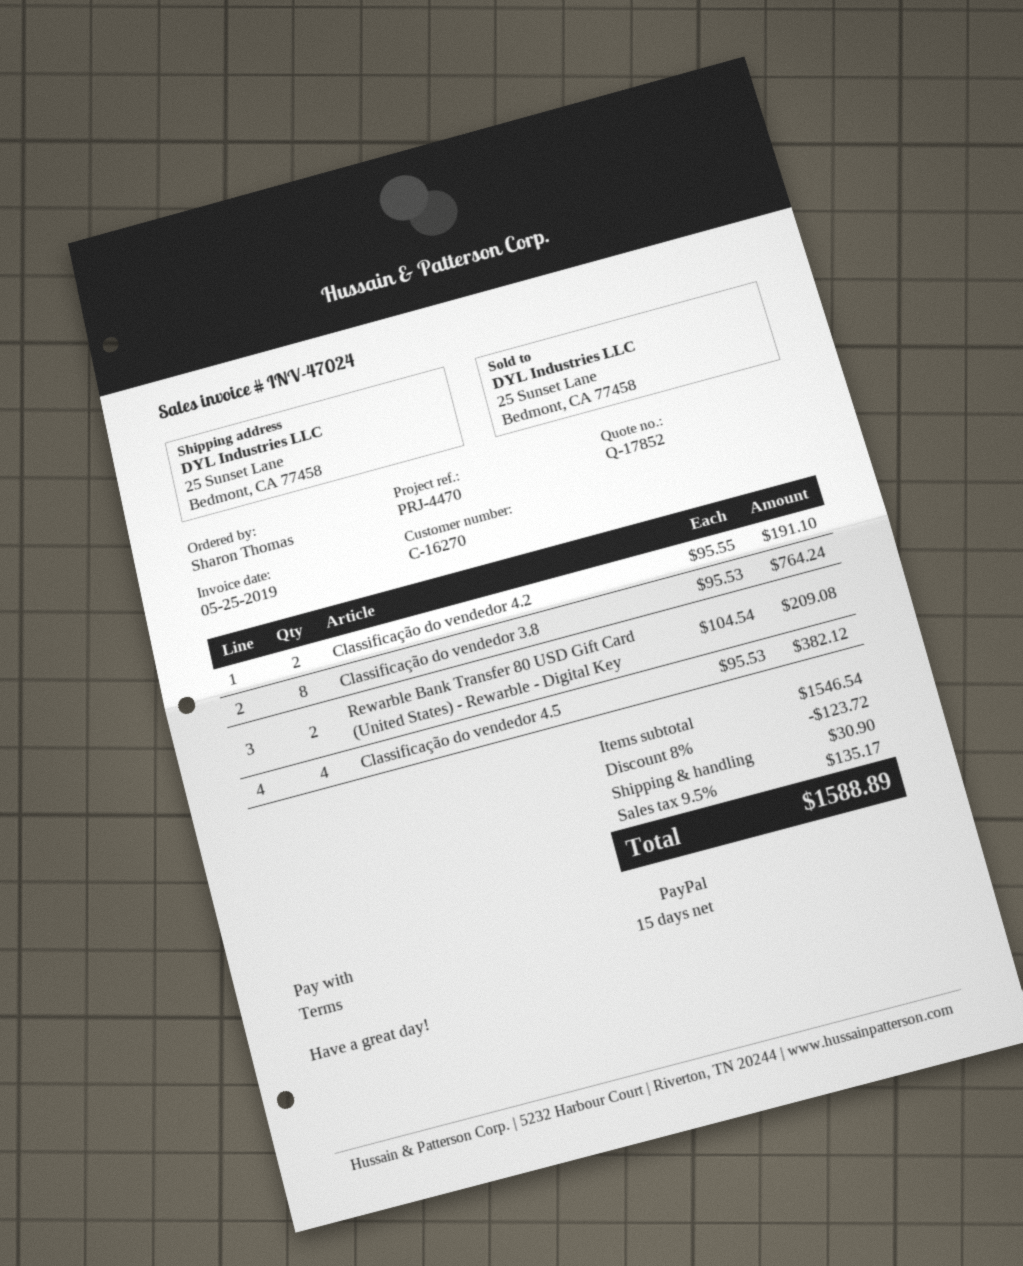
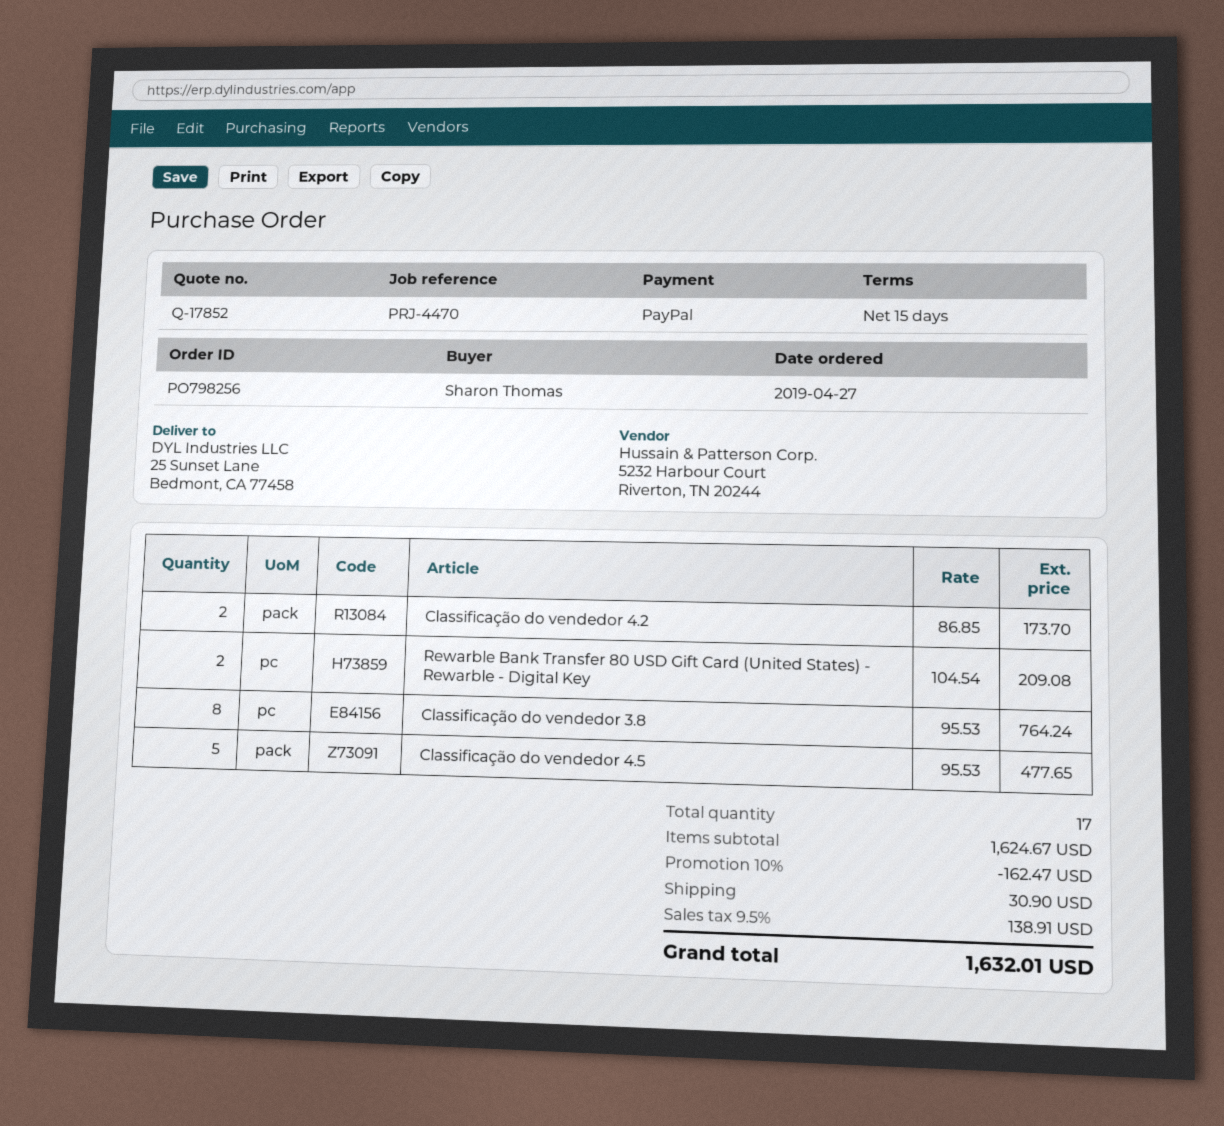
Classificação do vendedor 4.2: 2 x 95.55 = 191.10 -> 2 x 86.85 = 173.70
Classificação do vendedor 4.5: 4 x 95.53 = 382.12 -> 5 x 95.53 = 477.65
subtotal: 1546.54 -> 1624.67
discount: 8% = 123.72 -> 10% = 162.47
tax: 9.5% = 135.17 -> 9.5% = 138.91
total: 1588.89 -> 1632.01

